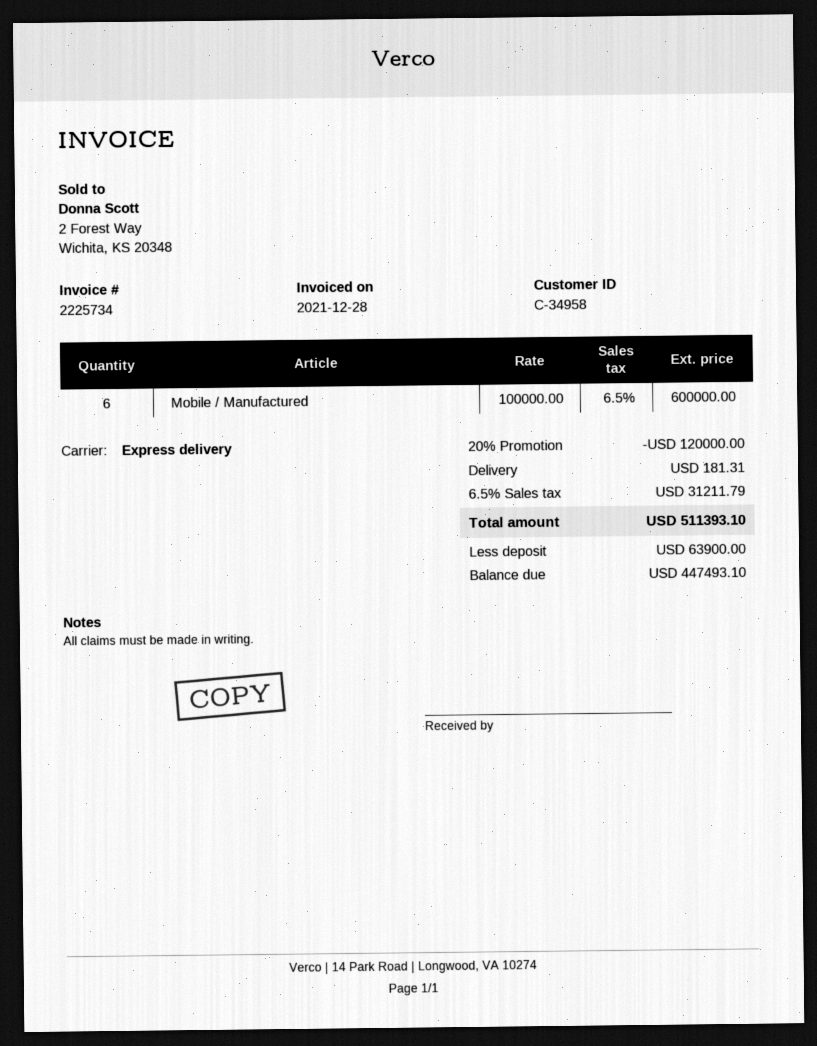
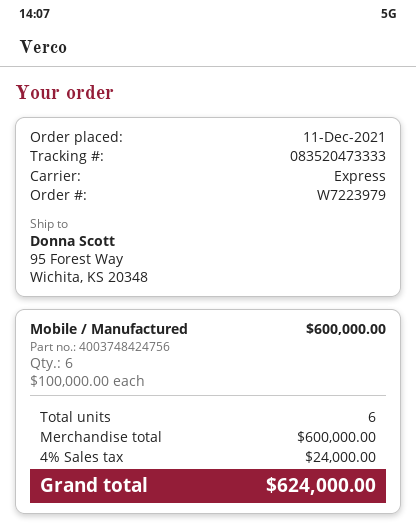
discount: 20% = 120000.00 -> none
shipping: 181.31 -> none
tax: 6.5% = 31211.79 -> 4% = 24000.00
total: 511393.10 -> 624000.00

